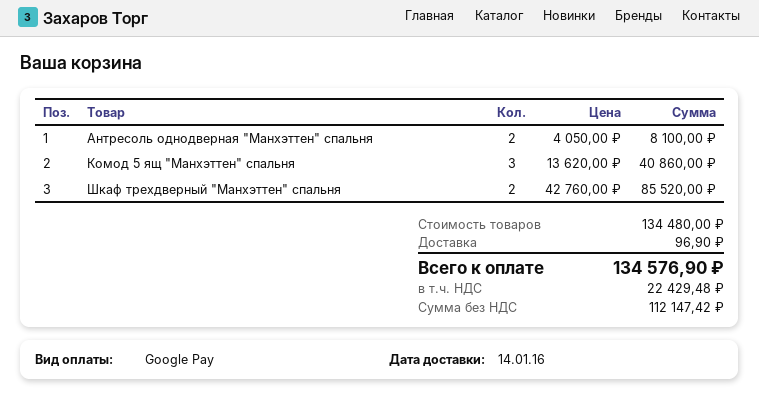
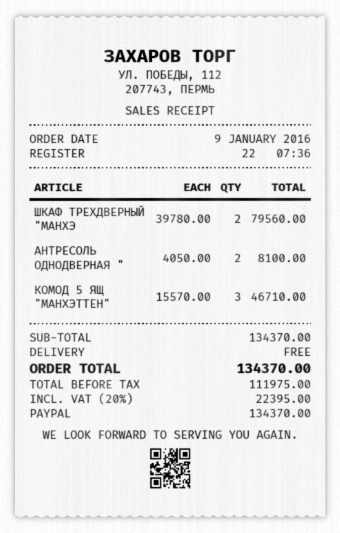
payment method: Google Pay -> PayPal
Комод 5 ящ "Манхэттен" спальня: 3 x 13620.00 = 40860.00 -> 3 x 15570.00 = 46710.00
Шкаф трехдверный "Манхэттен" спальня: 2 x 42760.00 = 85520.00 -> 2 x 39780.00 = 79560.00
subtotal: 134480.00 -> 134370.00
shipping: 96.90 -> 0.00
net: 112147.42 -> 111975.00
tax: 22429.48 -> 22395.00
total: 134576.90 -> 134370.00

